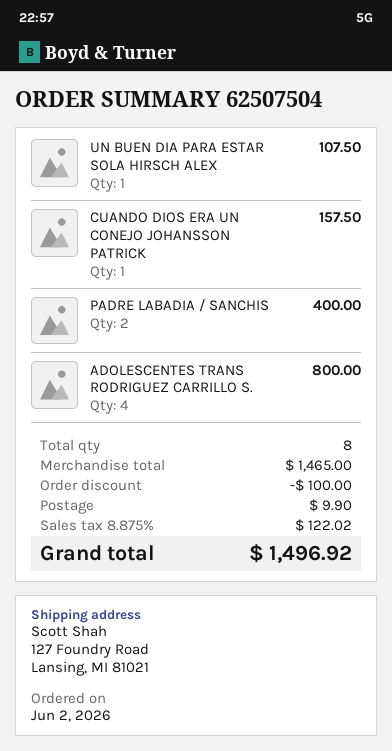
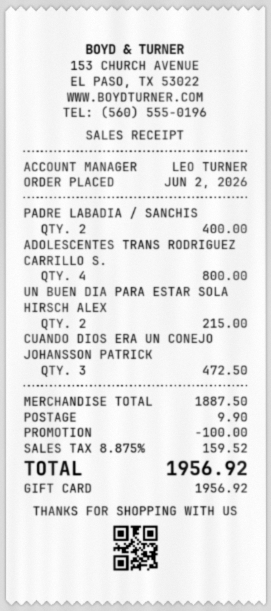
UN BUEN DIA PARA ESTAR SOLA HIRSCH ALEX: 1 for 107.50 -> 2 for 215.00
CUANDO DIOS ERA UN CONEJO JOHANSSON PATRICK: 1 for 157.50 -> 3 for 472.50
subtotal: 1465.00 -> 1887.50
tax: 8.875% = 122.02 -> 8.875% = 159.52
total: 1496.92 -> 1956.92

